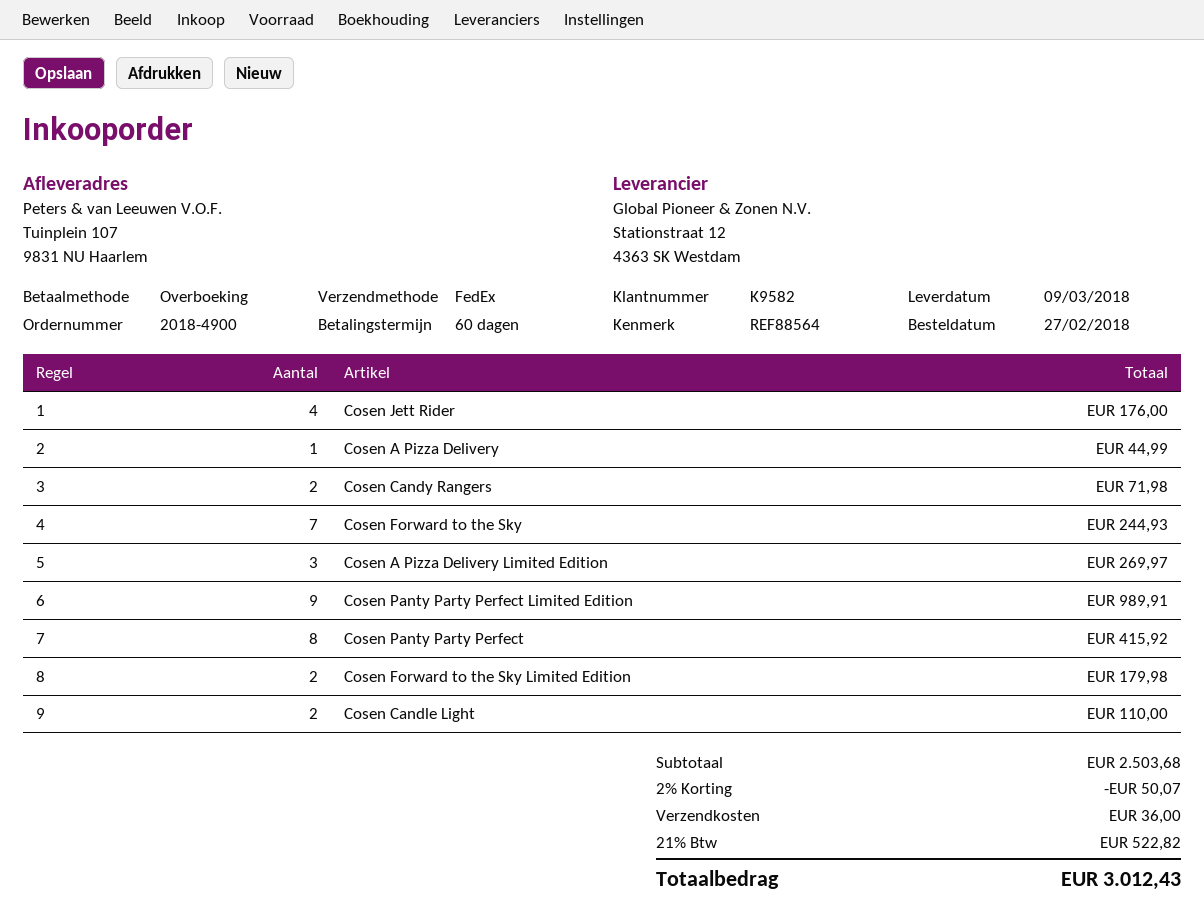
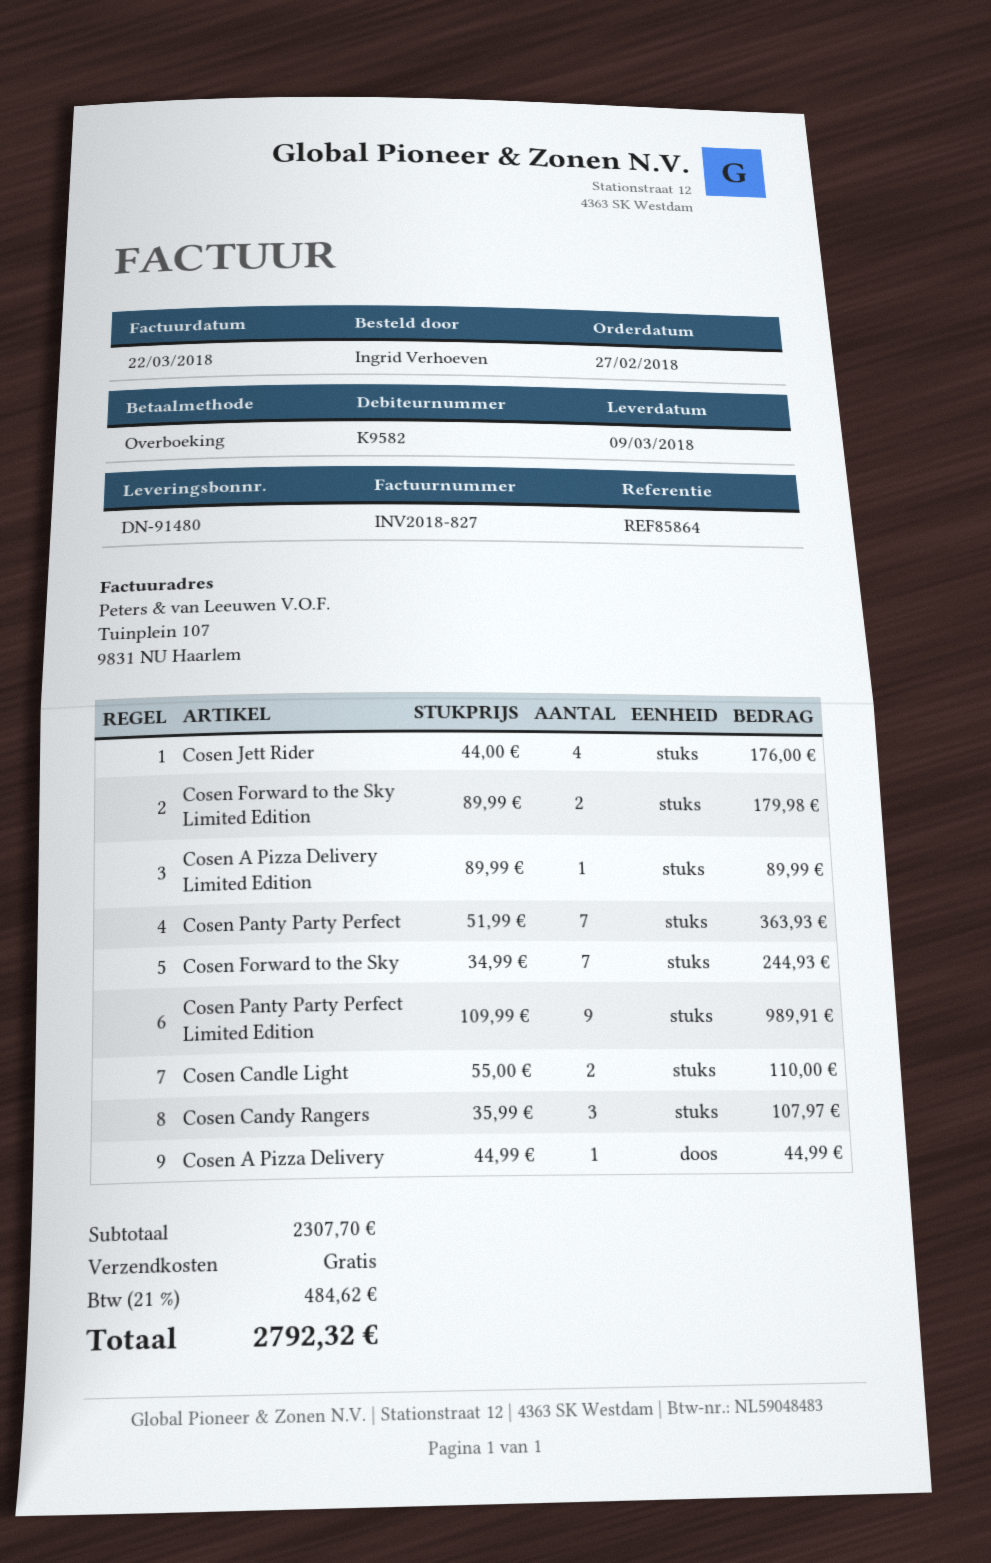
reference: REF88564 -> REF85864
Cosen Candy Rangers: 2 for 71.98 -> 3 for 107.97
Cosen A Pizza Delivery Limited Edition: 3 for 269.97 -> 1 for 89.99
Cosen Panty Party Perfect: 8 for 415.92 -> 7 for 363.93
subtotal: 2503.68 -> 2307.70
discount: 2% = 50.07 -> none
shipping: 36.00 -> 0.00
tax: 21% = 522.82 -> 21% = 484.62
total: 3012.43 -> 2792.32

